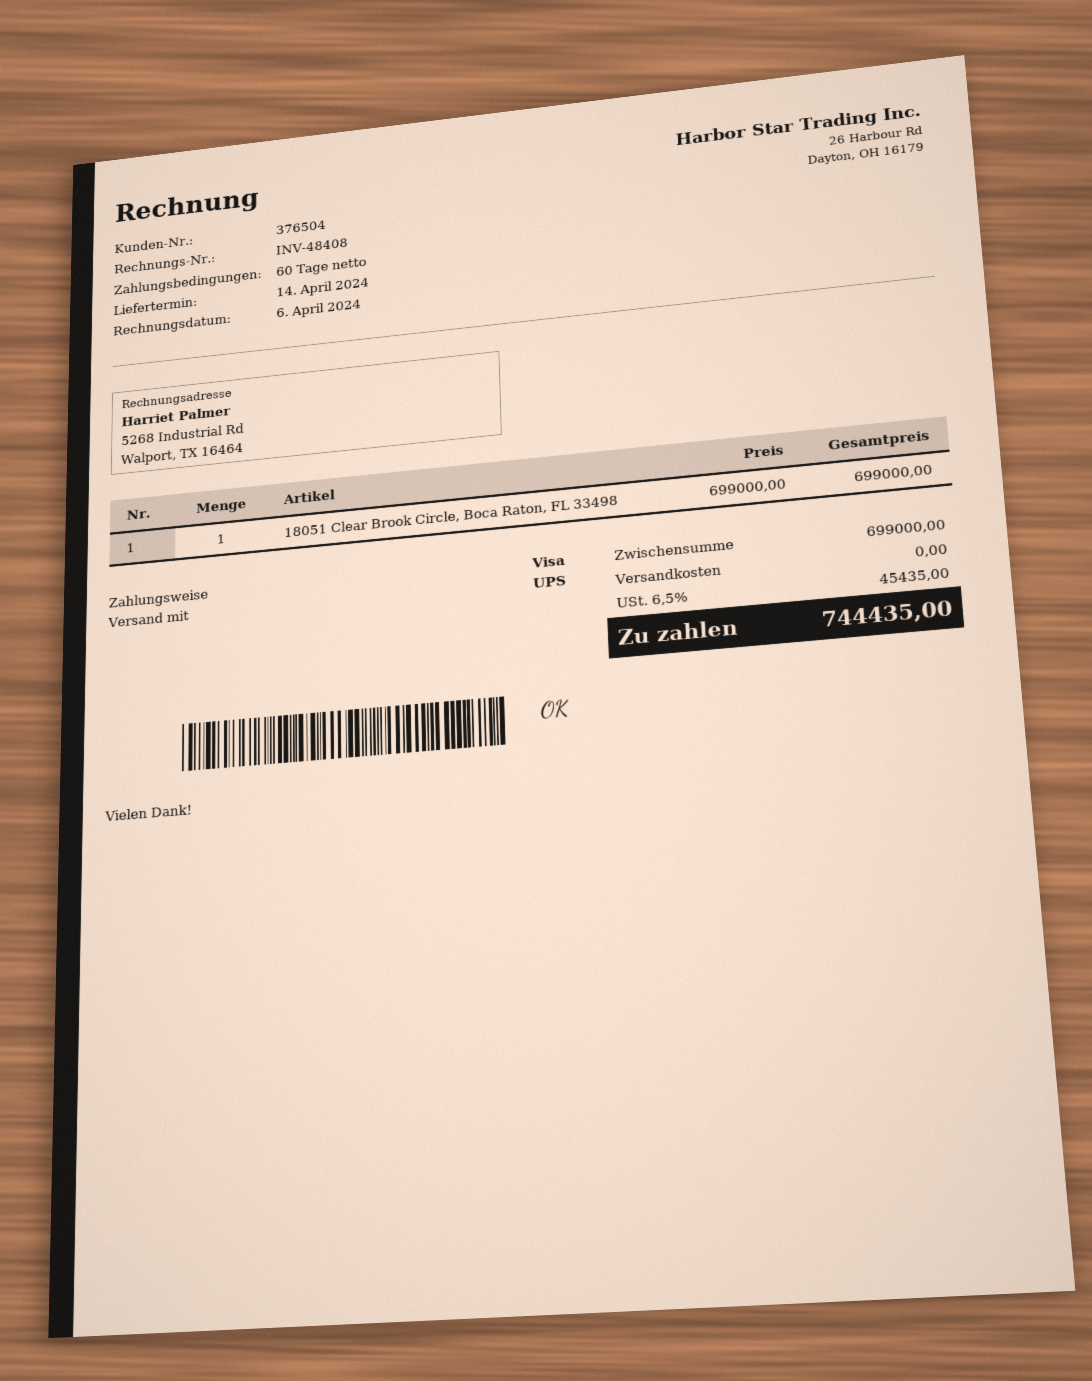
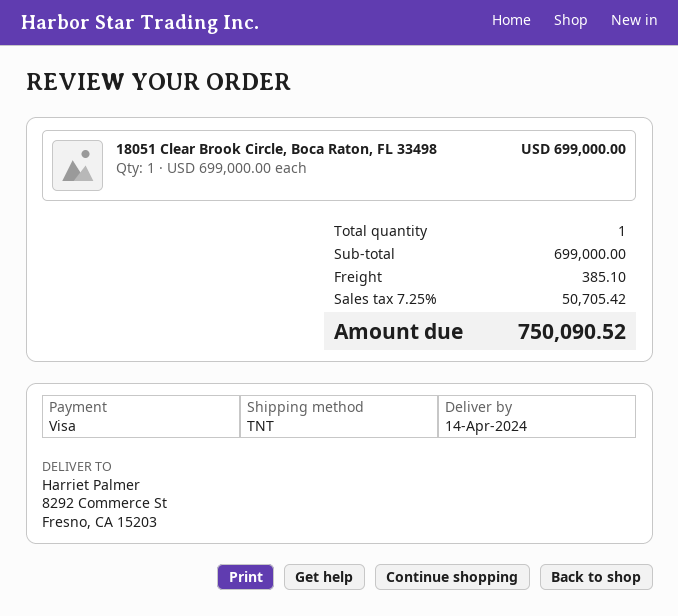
shipping method: UPS -> TNT
shipping: 0.00 -> 385.10
tax: 6.5% = 45435.00 -> 7.25% = 50705.42
total: 744435.00 -> 750090.52

